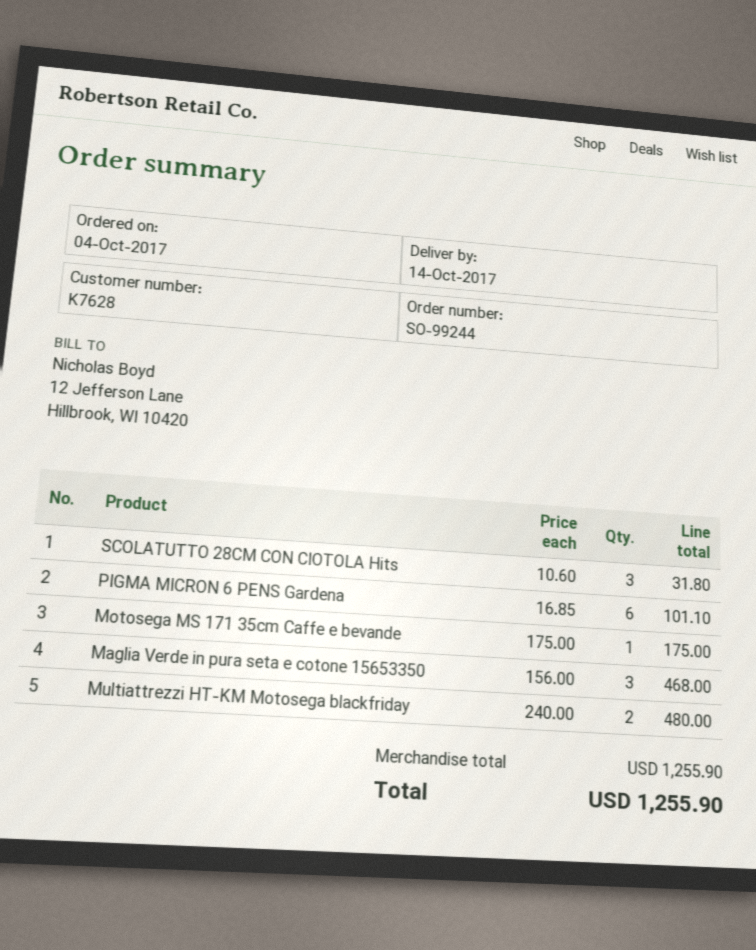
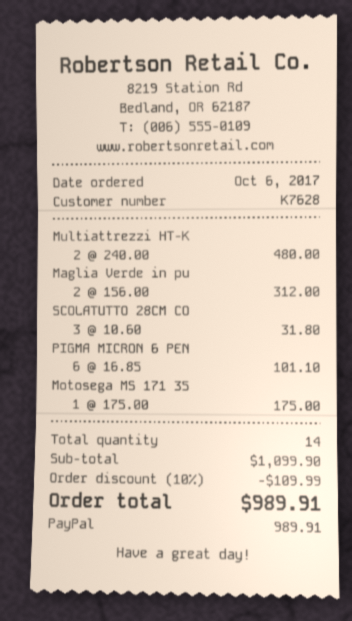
order date: 2017-10-04 -> 2017-10-06
Maglia Verde in pura seta e cotone 15653350: 3 x 156.00 = 468.00 -> 2 x 156.00 = 312.00
subtotal: 1255.90 -> 1099.90
discount: none -> 10% = 109.99
total: 1255.90 -> 989.91

